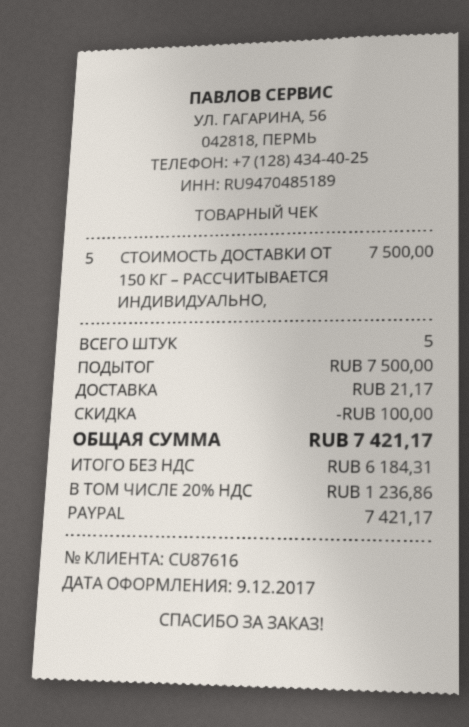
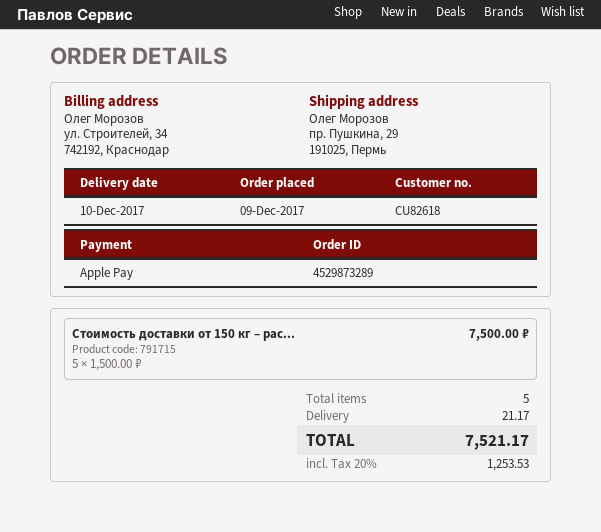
customer number: CU87616 -> CU82618
payment method: PayPal -> Apple Pay
discount: 100.00 -> none
tax: 20% = 1236.86 -> 20% = 1253.53
total: 7421.17 -> 7521.17

